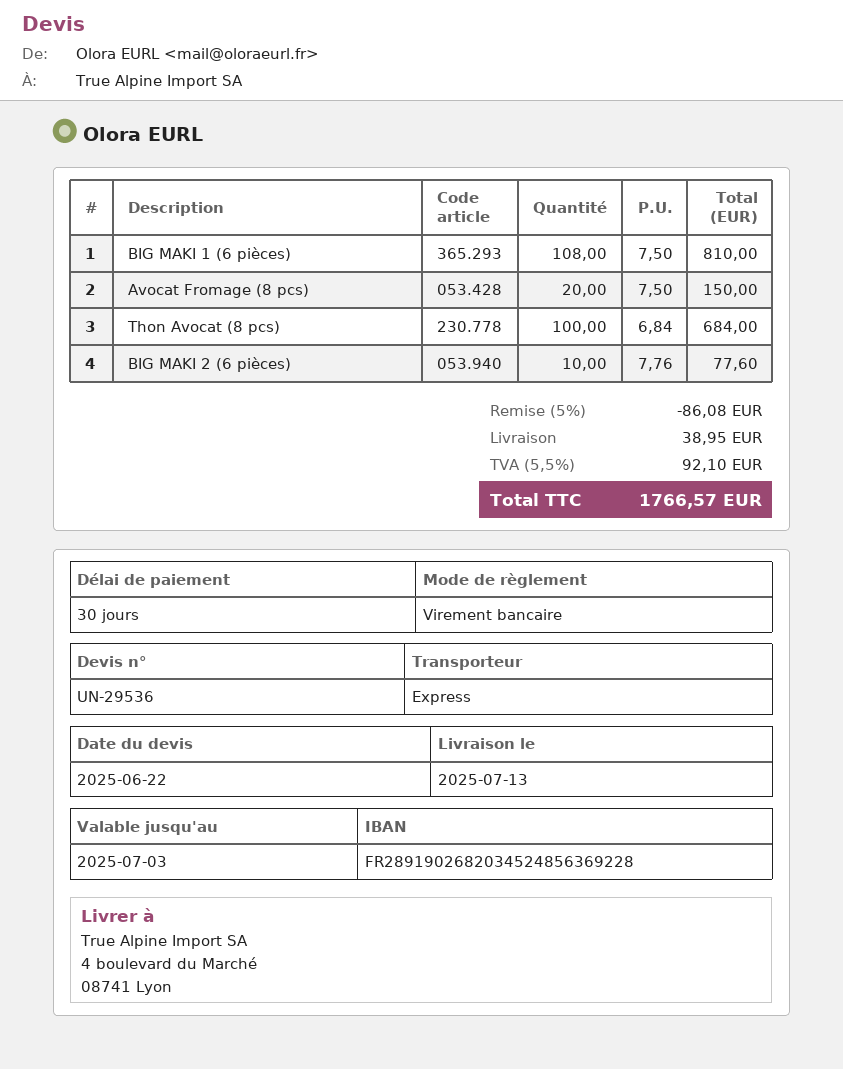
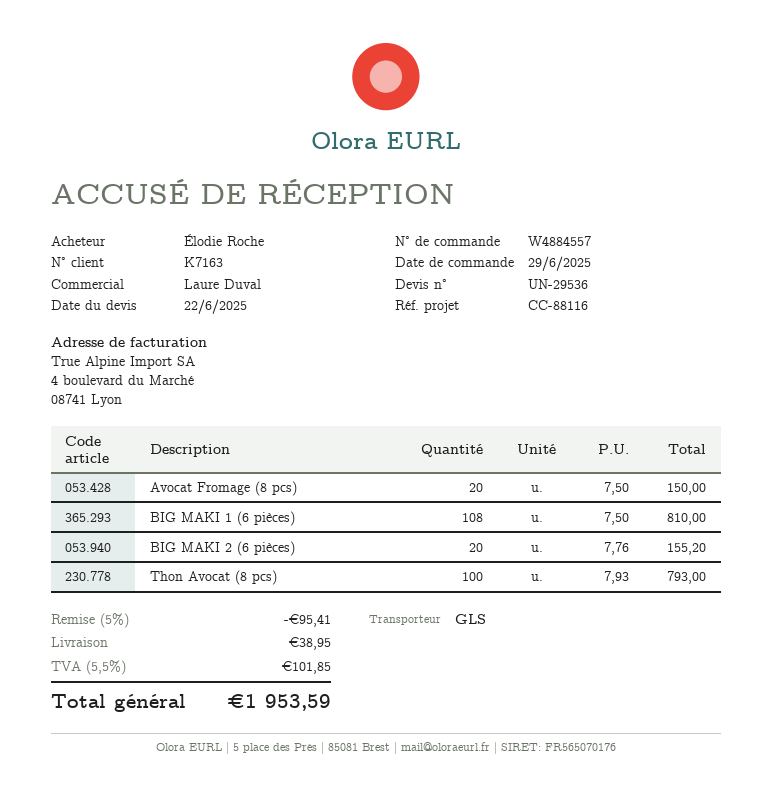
shipping method: express -> GLS
Thon Avocat (8 pcs): 100 x 6.84 = 684.00 -> 100 x 7.93 = 793.00
BIG MAKI 2 (6 pièces): 10 x 7.76 = 77.60 -> 20 x 7.76 = 155.20
discount: 5% = 86.08 -> 5% = 95.41
tax: 5.5% = 92.10 -> 5.5% = 101.85
total: 1766.57 -> 1953.59

